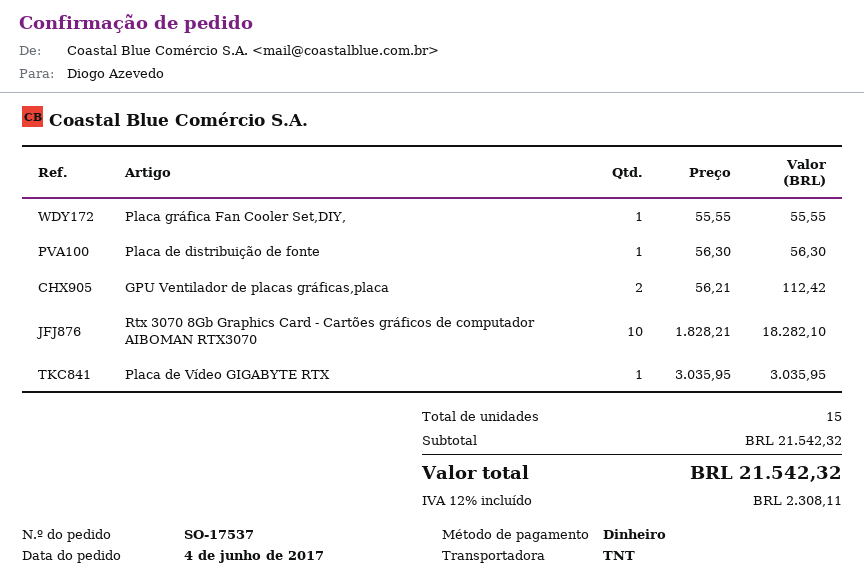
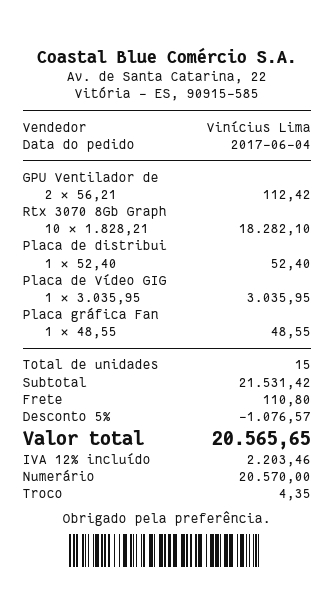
Placa gráfica Fan Cooler Set,DIY,: 1 x 55.55 = 55.55 -> 1 x 48.55 = 48.55
Placa de distribuição de fonte: 1 x 56.30 = 56.30 -> 1 x 52.40 = 52.40
subtotal: 21542.32 -> 21531.42
discount: none -> 5% = 1076.57
shipping: none -> 110.80
tax: 12% = 2308.11 -> 12% = 2203.46
total: 21542.32 -> 20565.65

